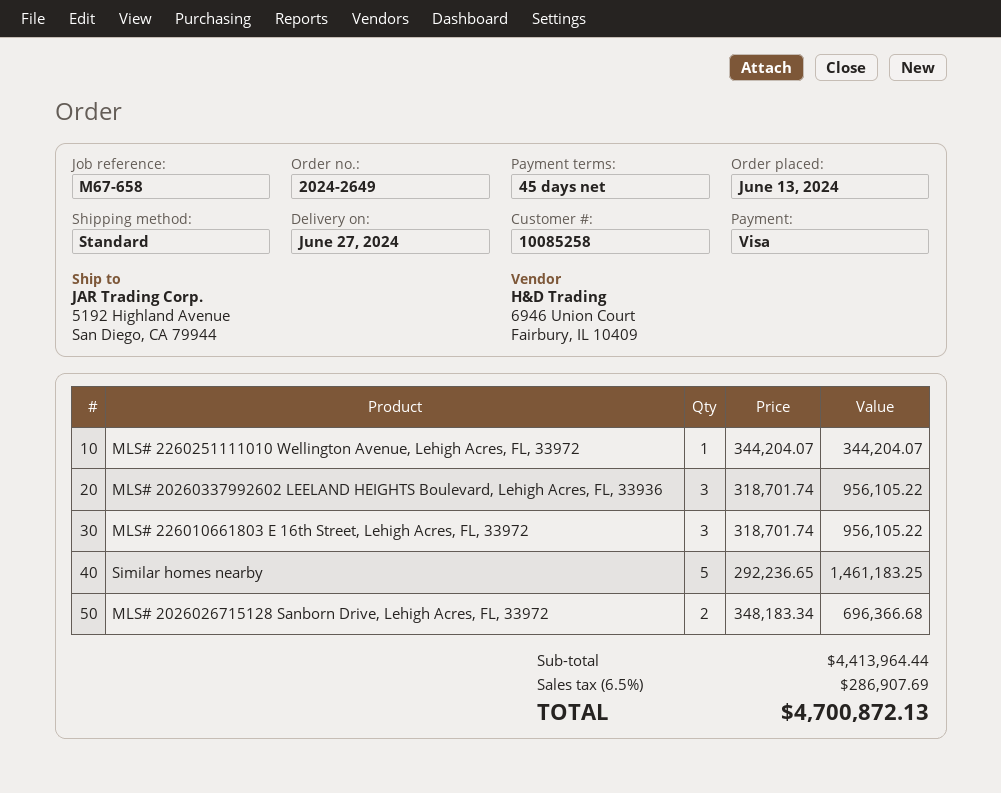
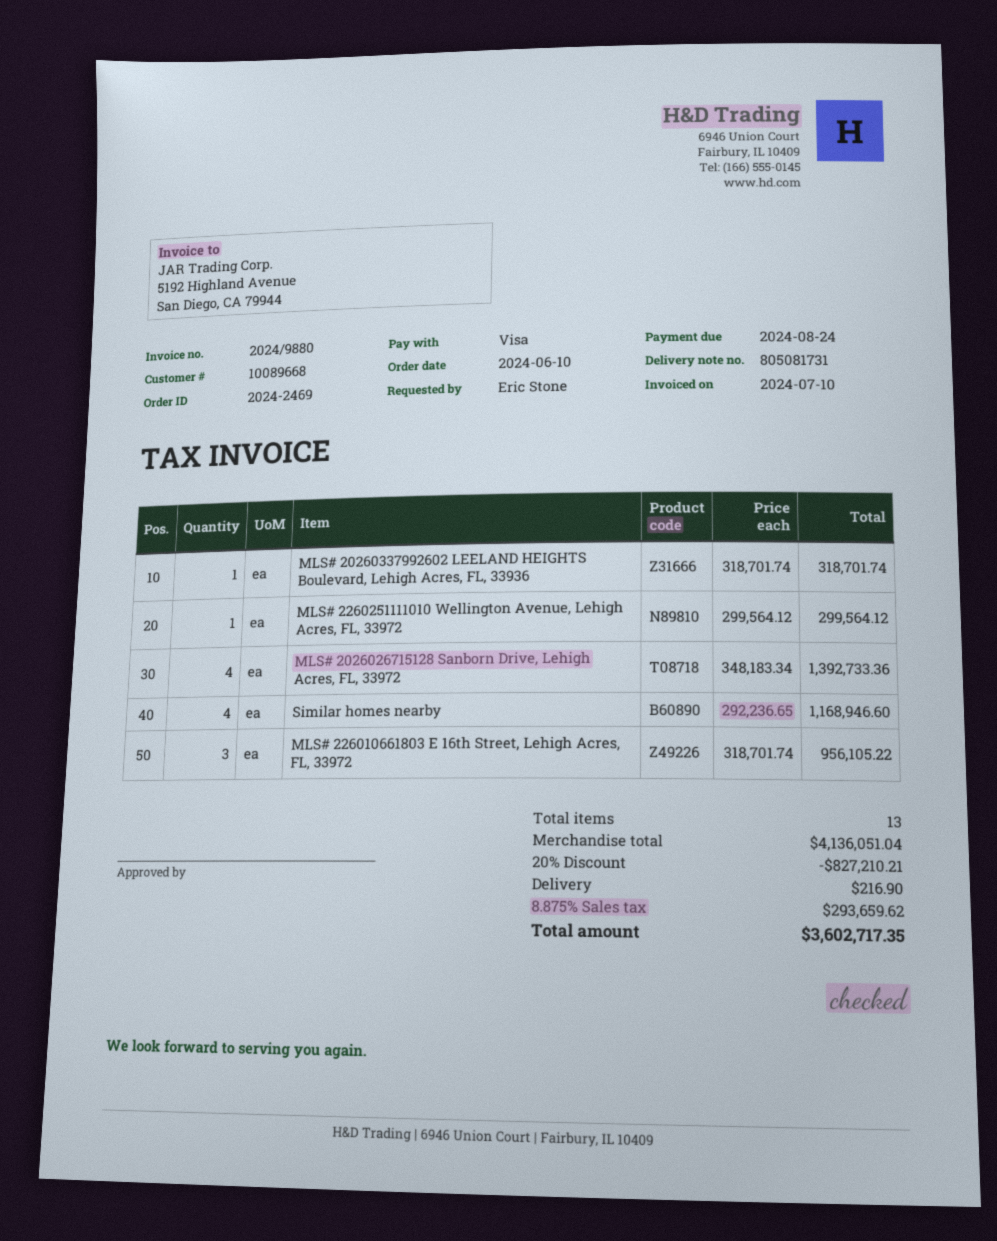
order number: 2024-2649 -> 2024-2469
order date: 2024-06-13 -> 2024-06-10
customer number: 10085258 -> 10089668
MLS# 2260251111010 Wellington Avenue, Lehigh Acres, FL, 33972: 1 x 344204.07 = 344204.07 -> 1 x 299564.12 = 299564.12
MLS# 20260337992602 LEELAND HEIGHTS Boulevard, Lehigh Acres, FL, 33936: 3 x 318701.74 = 956105.22 -> 1 x 318701.74 = 318701.74
Similar homes nearby: 5 x 292236.65 = 1461183.25 -> 4 x 292236.65 = 1168946.60
MLS# 2026026715128 Sanborn Drive, Lehigh Acres, FL, 33972: 2 x 348183.34 = 696366.68 -> 4 x 348183.34 = 1392733.36
subtotal: 4413964.44 -> 4136051.04
discount: none -> 20% = 827210.21
shipping: none -> 216.90
tax: 6.5% = 286907.69 -> 8.875% = 293659.62
total: 4700872.13 -> 3602717.35

